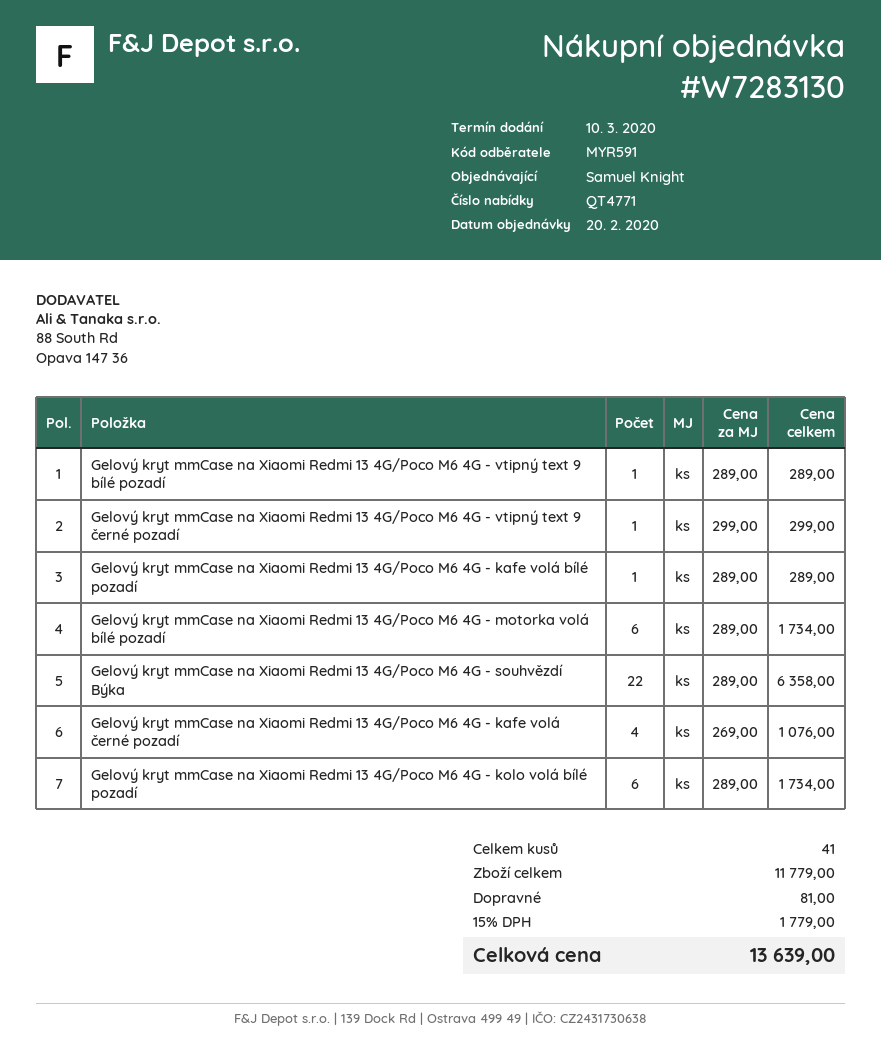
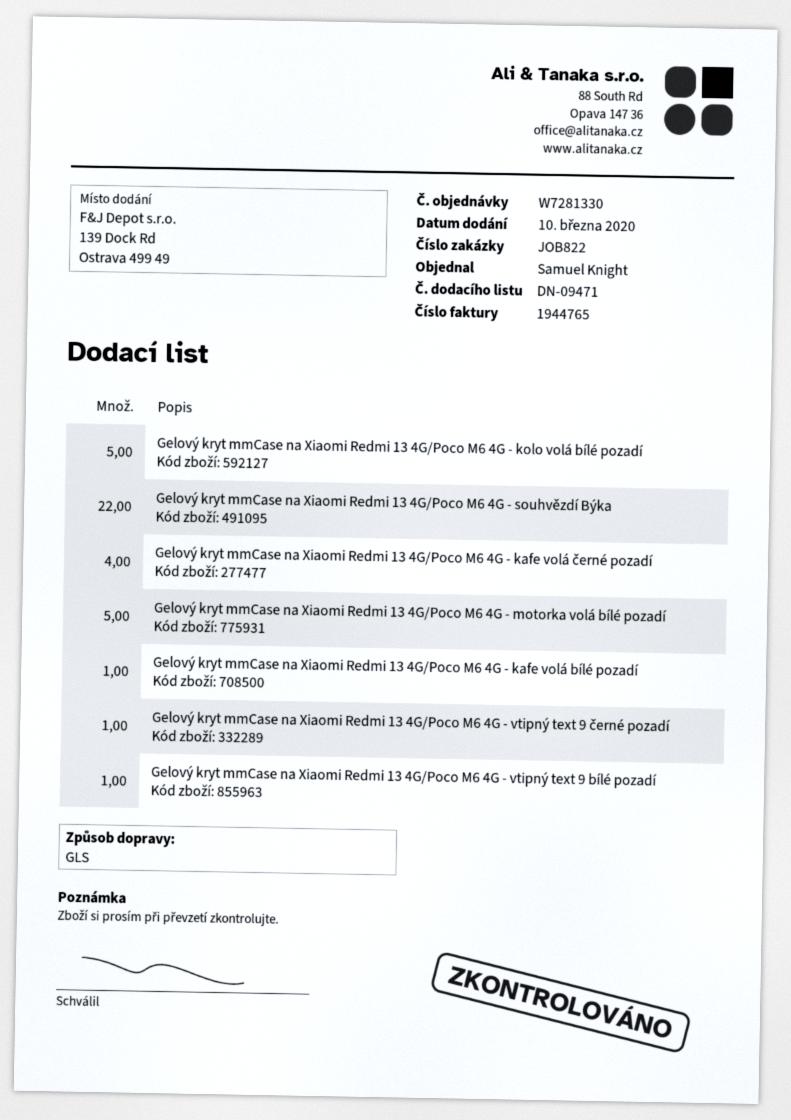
order number: W7283130 -> W7281330
Gelový kryt mmCase na Xiaomi Redmi 13 4G/Poco M6 4G - motorka volá bílé pozadí: 6 -> 5
Gelový kryt mmCase na Xiaomi Redmi 13 4G/Poco M6 4G - kolo volá bílé pozadí: 6 -> 5

